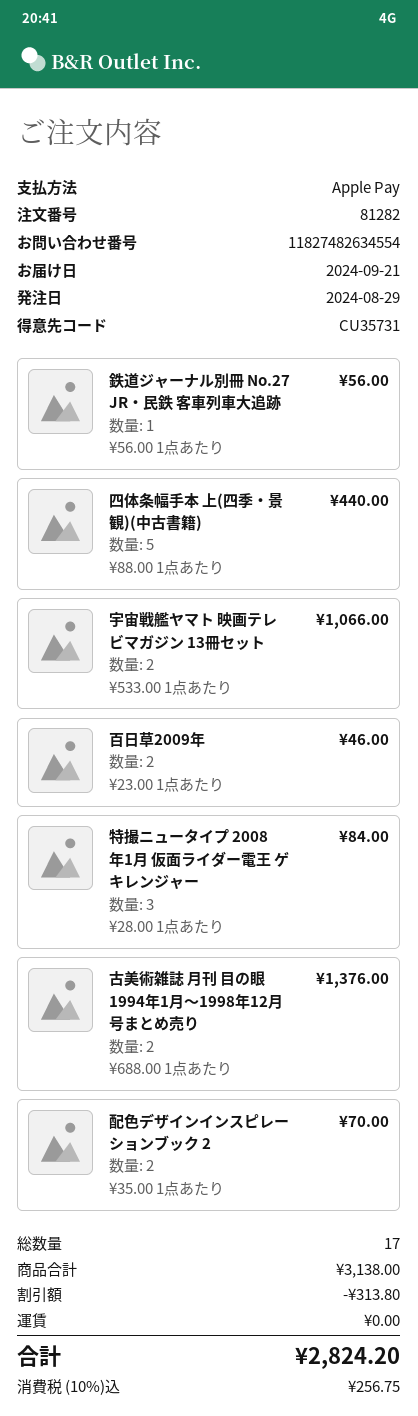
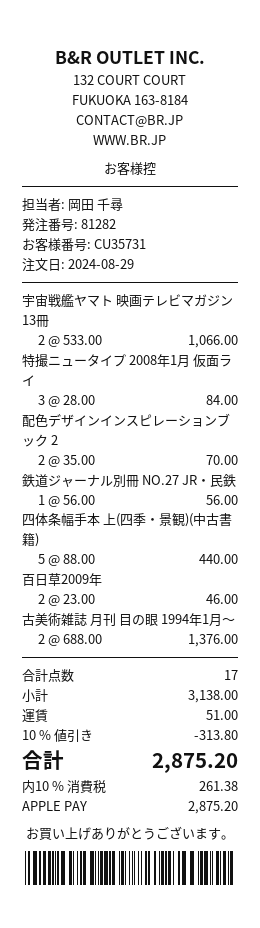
shipping: 0.00 -> 51.00
tax: 10% = 256.75 -> 10% = 261.38
total: 2824.20 -> 2875.20

